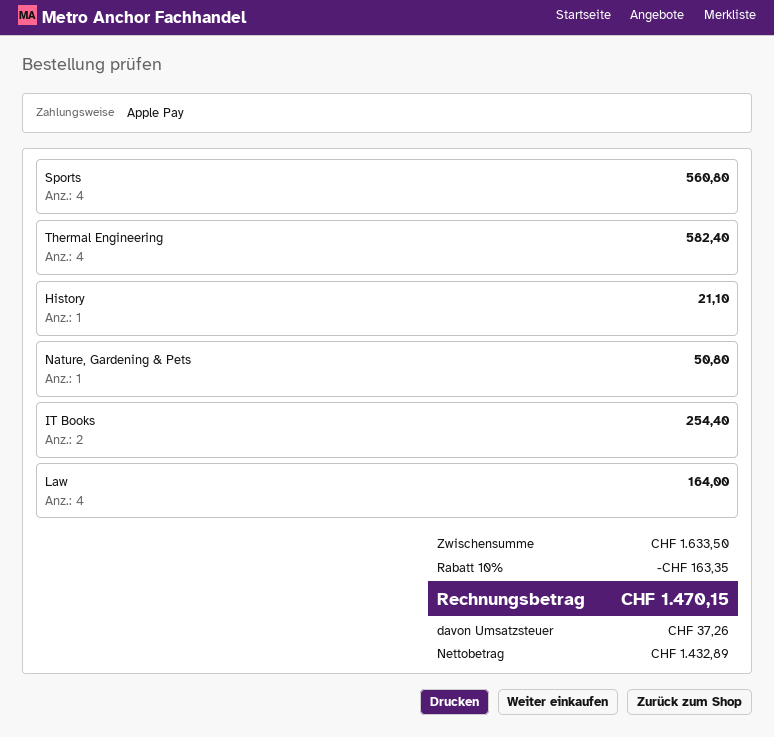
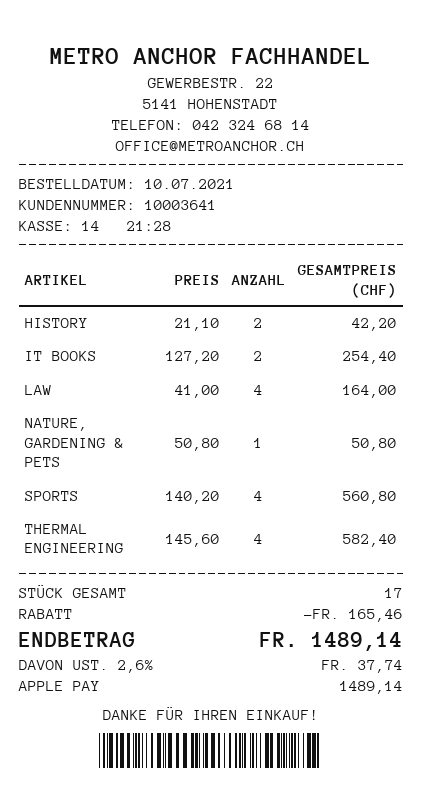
History: 1 for 21.10 -> 2 for 42.20
discount: 163.35 -> 165.46
tax: 37.26 -> 37.74
total: 1470.15 -> 1489.14

